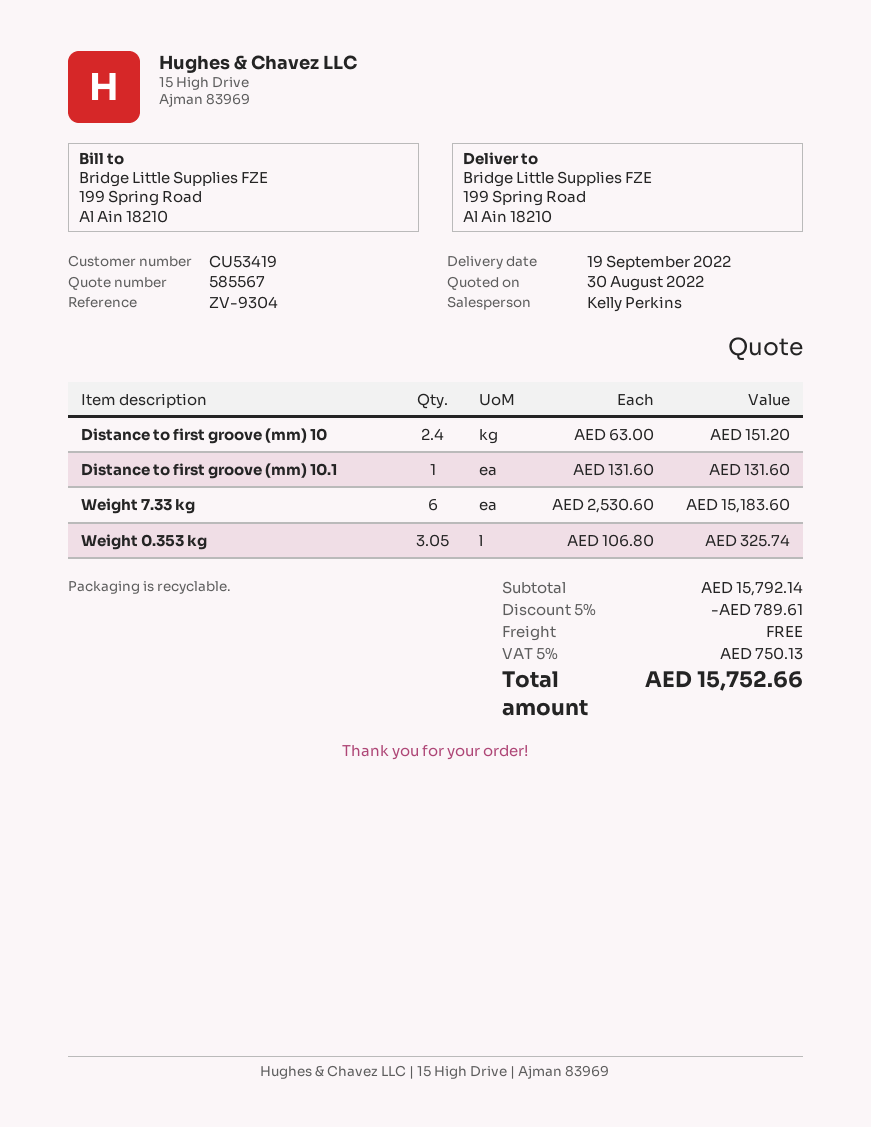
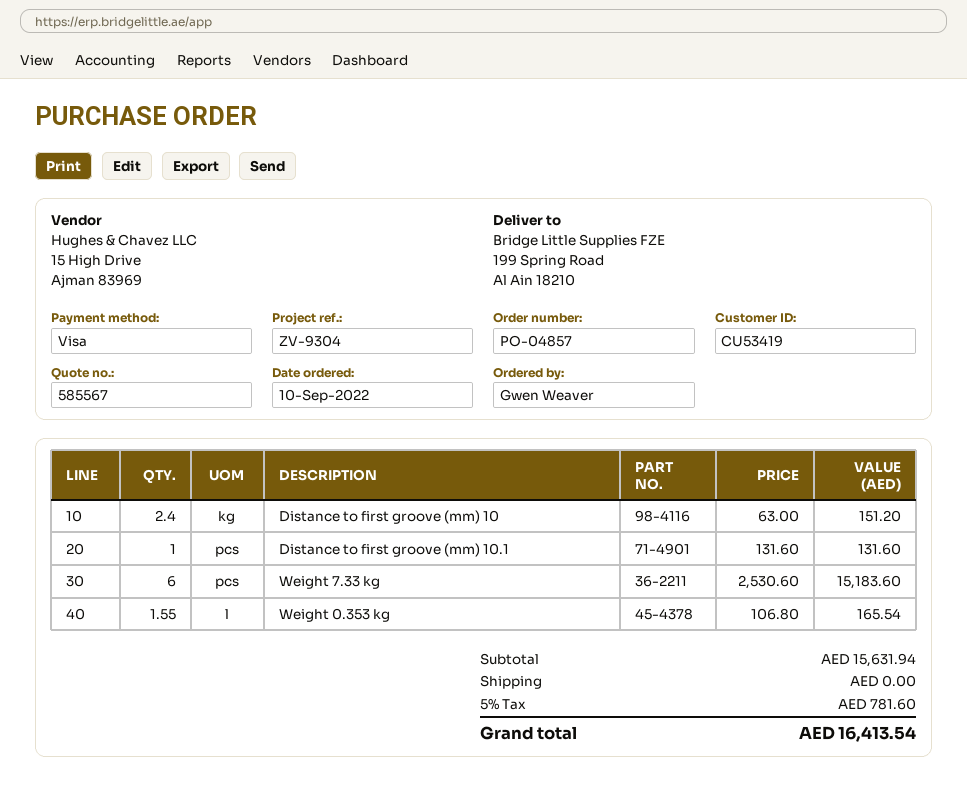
Weight 0.353 kg: 3.05 x 106.80 = 325.74 -> 1.55 x 106.80 = 165.54
subtotal: 15792.14 -> 15631.94
discount: 5% = 789.61 -> none
tax: 5% = 750.13 -> 5% = 781.60
total: 15752.66 -> 16413.54

